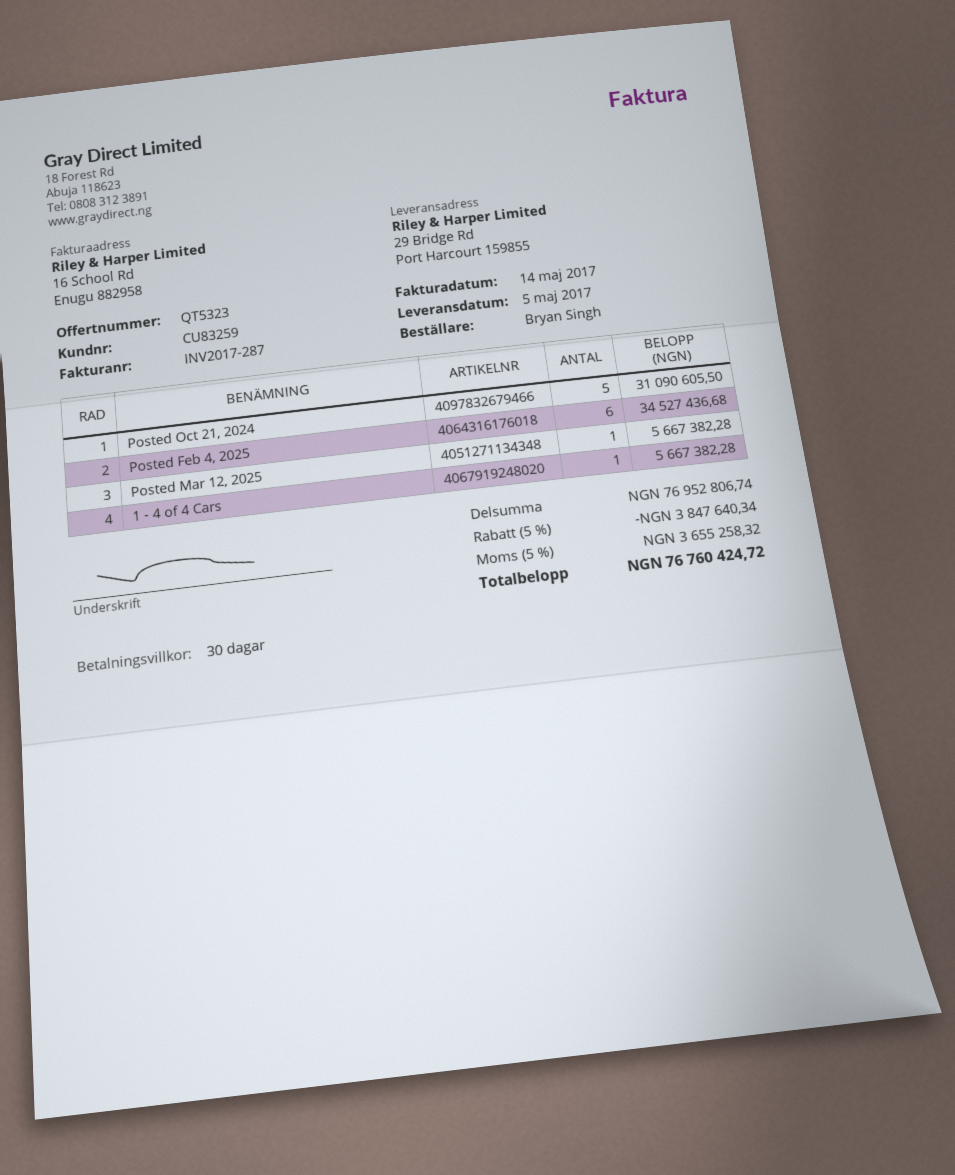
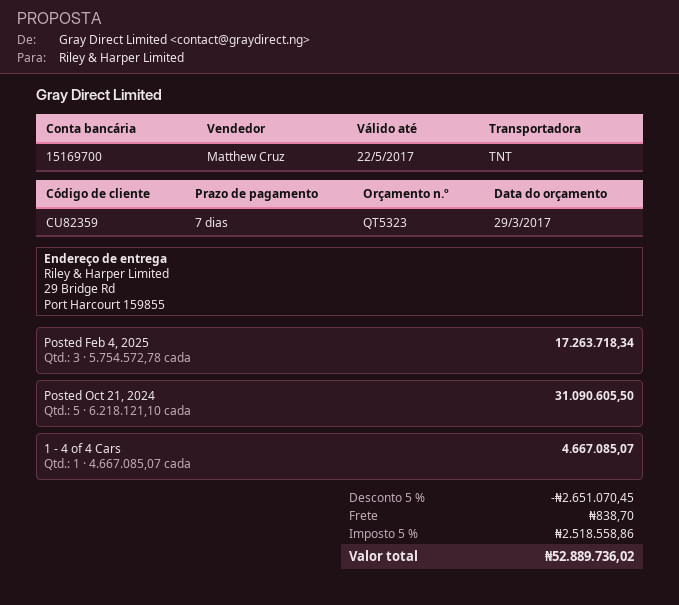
payment terms: 30 days -> 7 days
customer number: CU83259 -> CU82359
Posted Feb 4, 2025: 6 for 34527436.68 -> 3 for 17263718.34
Posted Mar 12, 2025: 1 for 5667382.28 -> none
1 - 4 of 4 Cars: 1 for 5667382.28 -> 1 for 4667085.07
discount: 5% = 3847640.34 -> 5% = 2651070.45
shipping: none -> 838.70
tax: 5% = 3655258.32 -> 5% = 2518558.86
total: 76760424.72 -> 52889736.02

